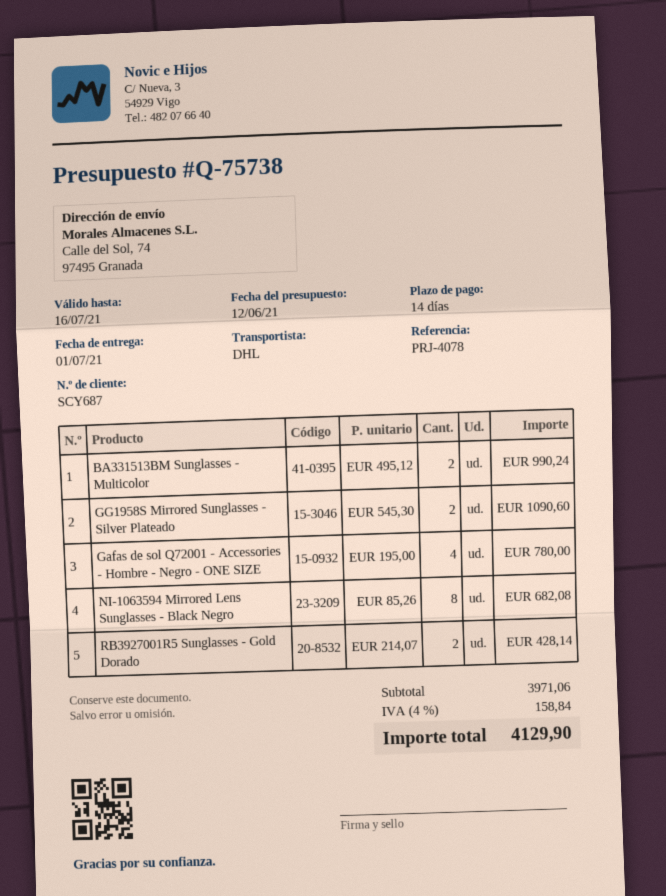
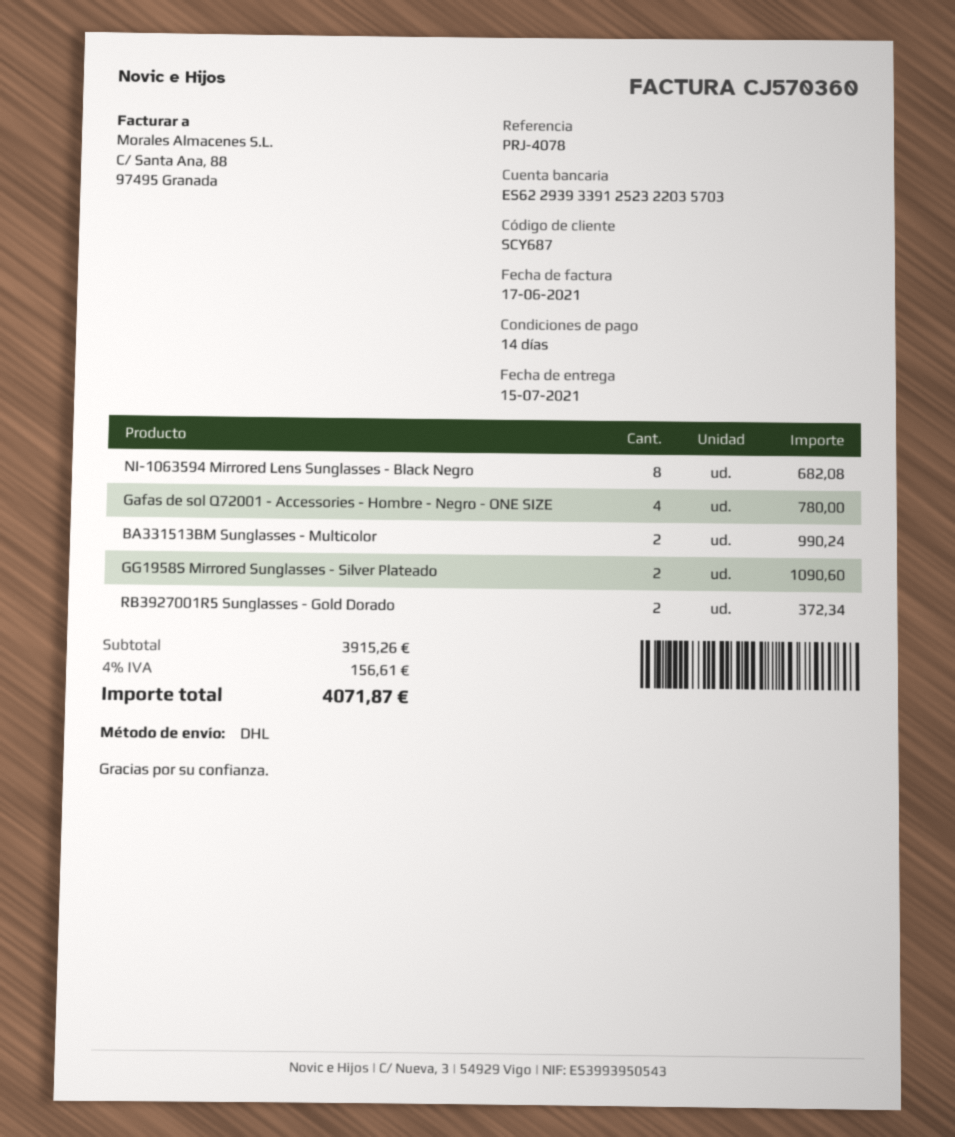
delivery date: 2021-07-01 -> 2021-07-15
RB3927001R5 Sunglasses - Gold Dorado: 2 for 428.14 -> 2 for 372.34
subtotal: 3971.06 -> 3915.26
tax: 4% = 158.84 -> 4% = 156.61
total: 4129.90 -> 4071.87

